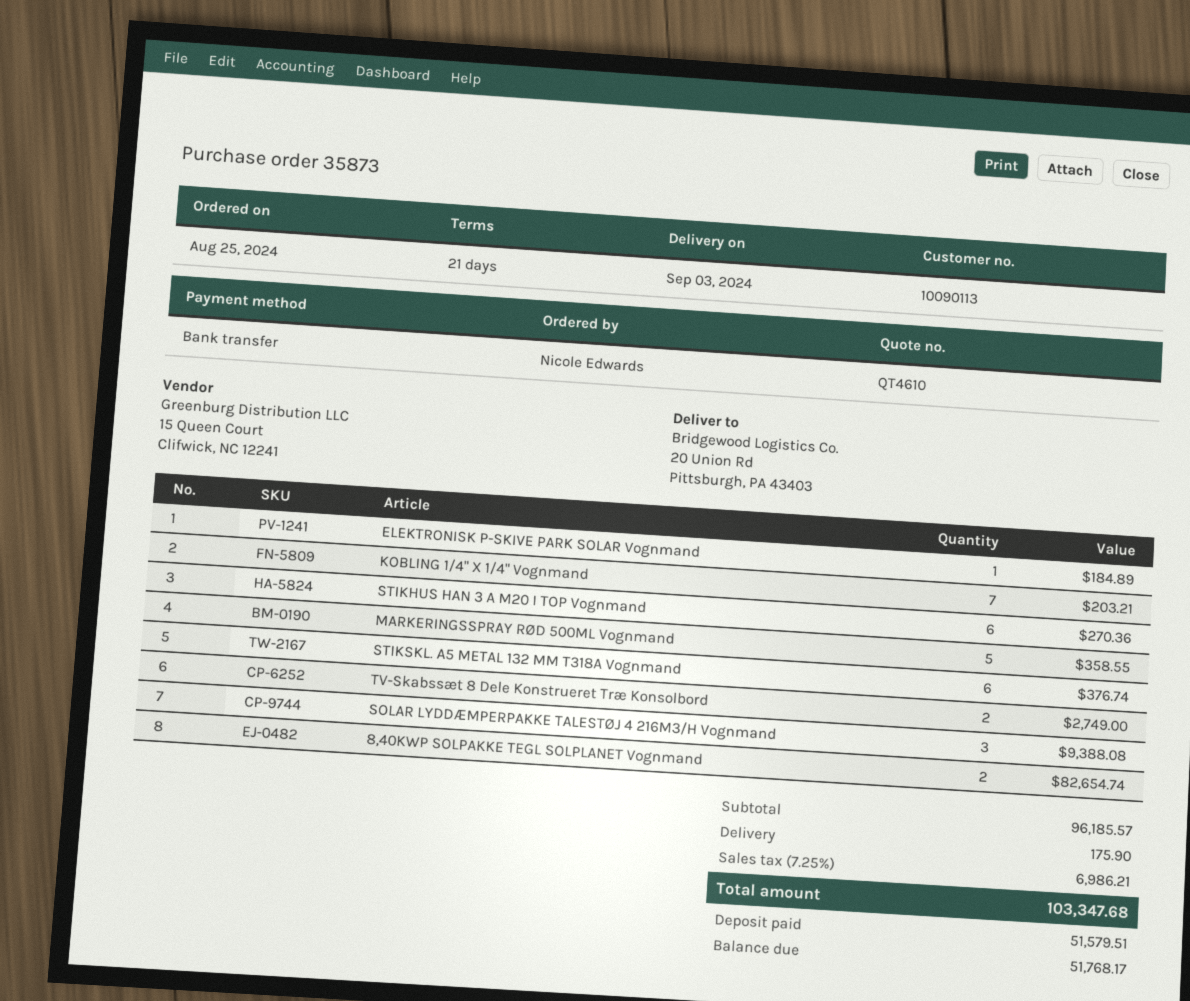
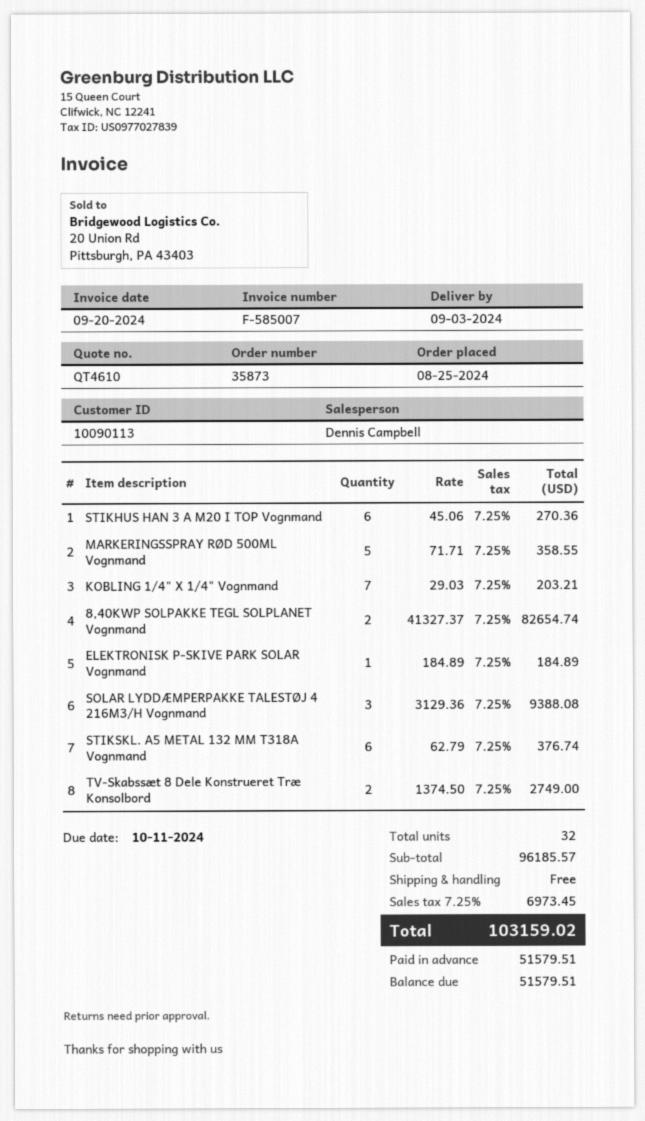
shipping: 175.90 -> 0.00
tax: 7.25% = 6986.21 -> 7.25% = 6973.45
total: 103347.68 -> 103159.02
balance: 51768.17 -> 51579.51

